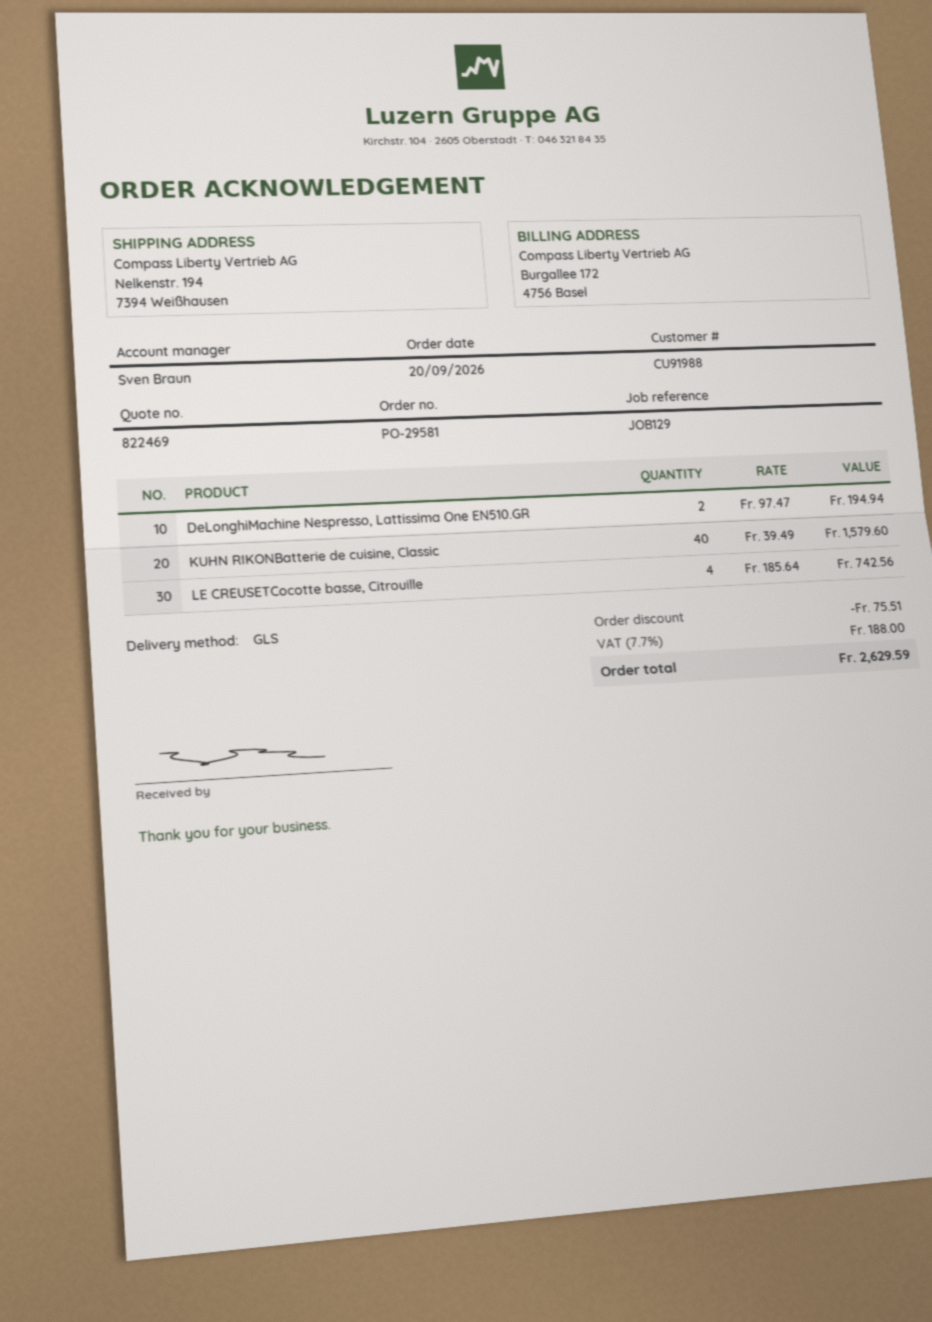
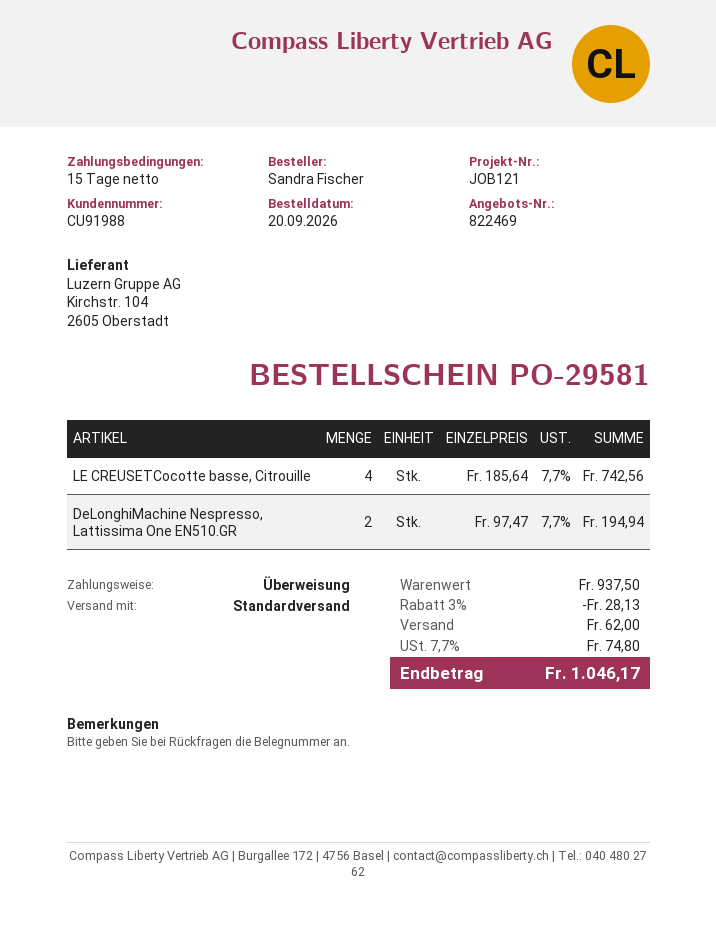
reference: JOB129 -> JOB121
shipping method: GLS -> standard
KUHN RIKONBatterie de cuisine, Classic: 40 x 39.49 = 1579.60 -> none
discount: 75.51 -> 28.13
shipping: none -> 62.00
tax: 7.7% = 188.00 -> 7.7% = 74.80
total: 2629.59 -> 1046.17

